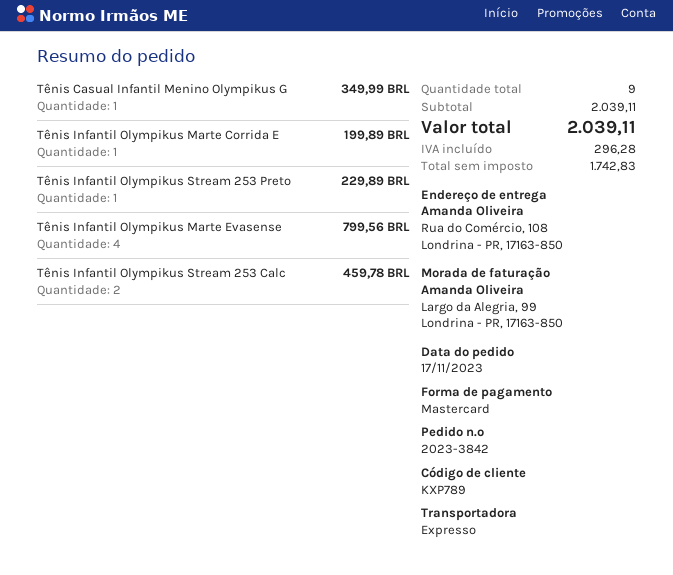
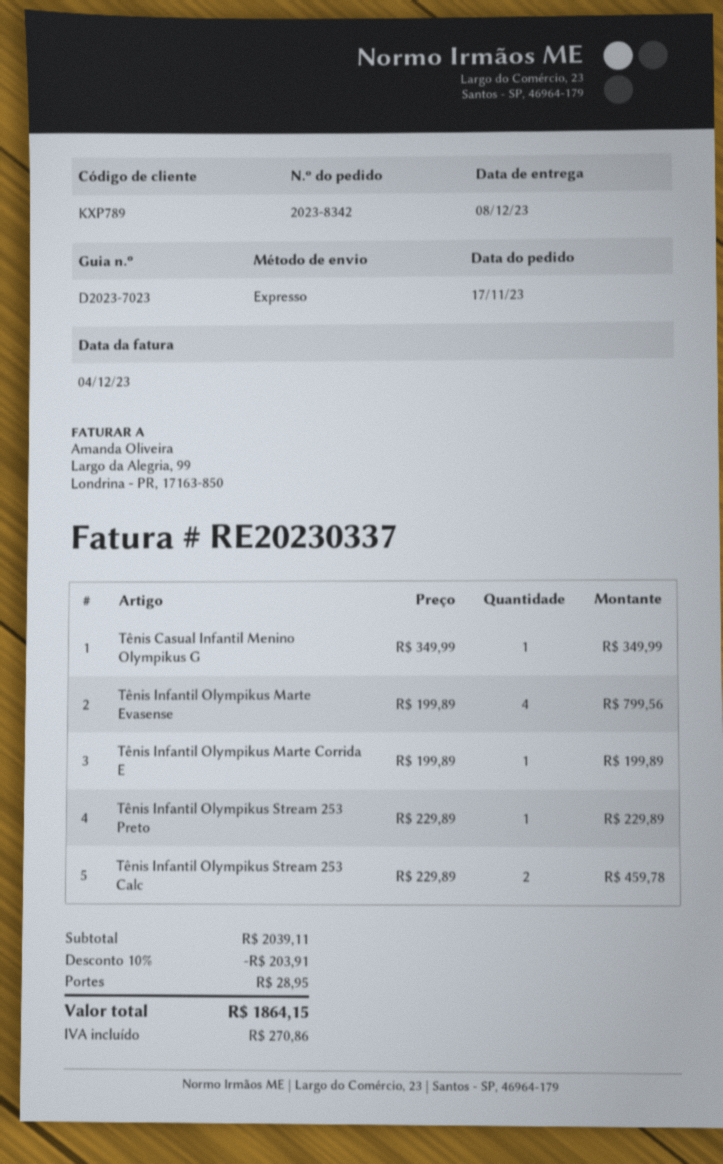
order number: 2023-3842 -> 2023-8342
discount: none -> 10% = 203.91
shipping: none -> 28.95
tax: 296.28 -> 270.86
total: 2039.11 -> 1864.15

